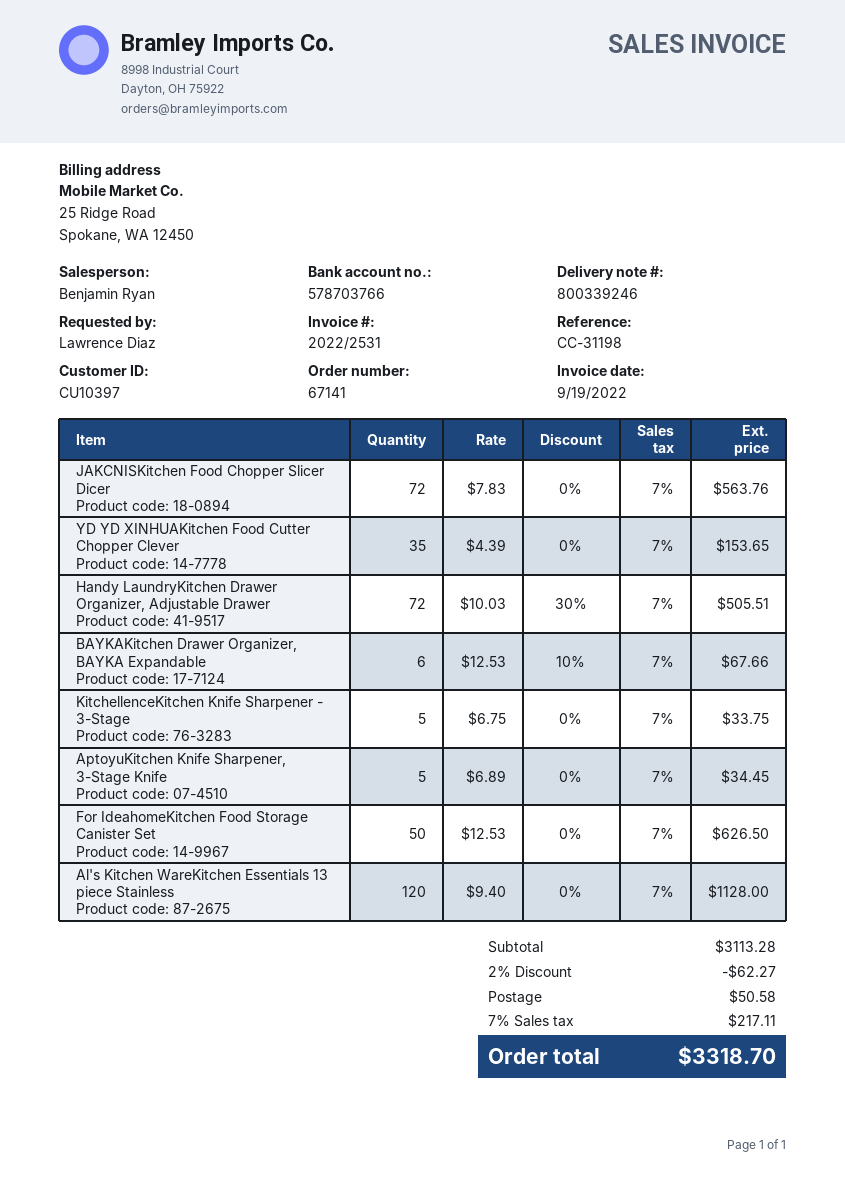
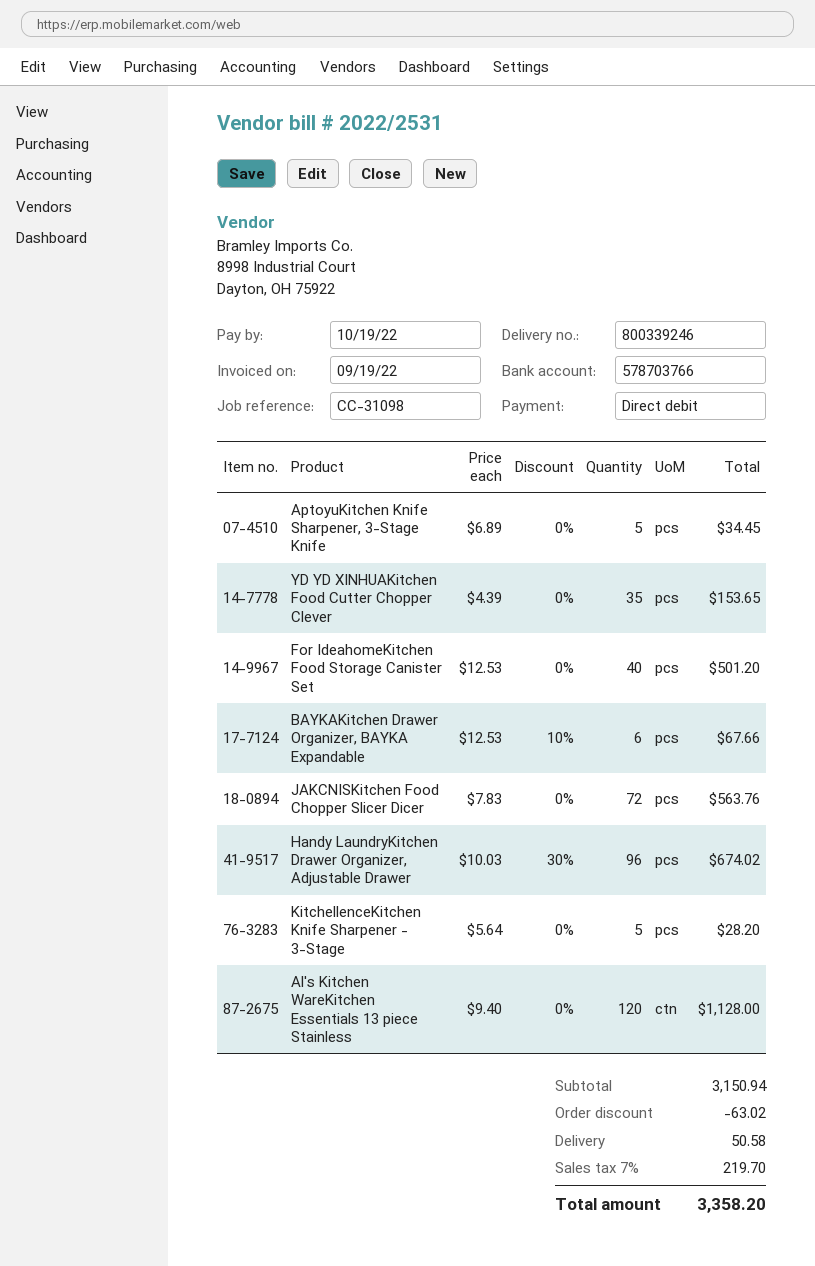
reference: CC-31198 -> CC-31098
Handy LaundryKitchen Drawer Organizer, Adjustable Drawer: 72 x 10.03 - 30% = 505.51 -> 96 x 10.03 - 30% = 674.02
KitchellenceKitchen Knife Sharpener - 3-Stage: 5 x 6.75 = 33.75 -> 5 x 5.64 = 28.20
For IdeahomeKitchen Food Storage Canister Set: 50 x 12.53 = 626.50 -> 40 x 12.53 = 501.20
subtotal: 3113.28 -> 3150.94
discount: 62.27 -> 63.02
tax: 7% = 217.11 -> 7% = 219.70
total: 3318.70 -> 3358.20

